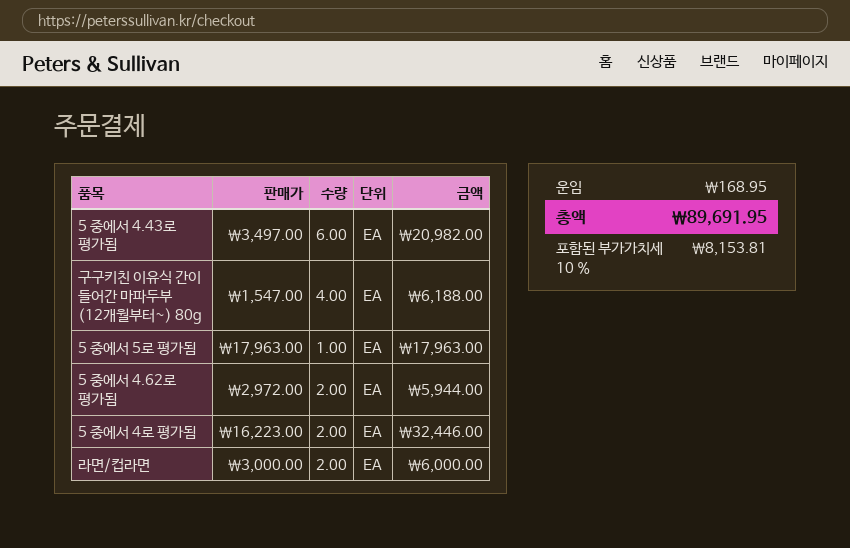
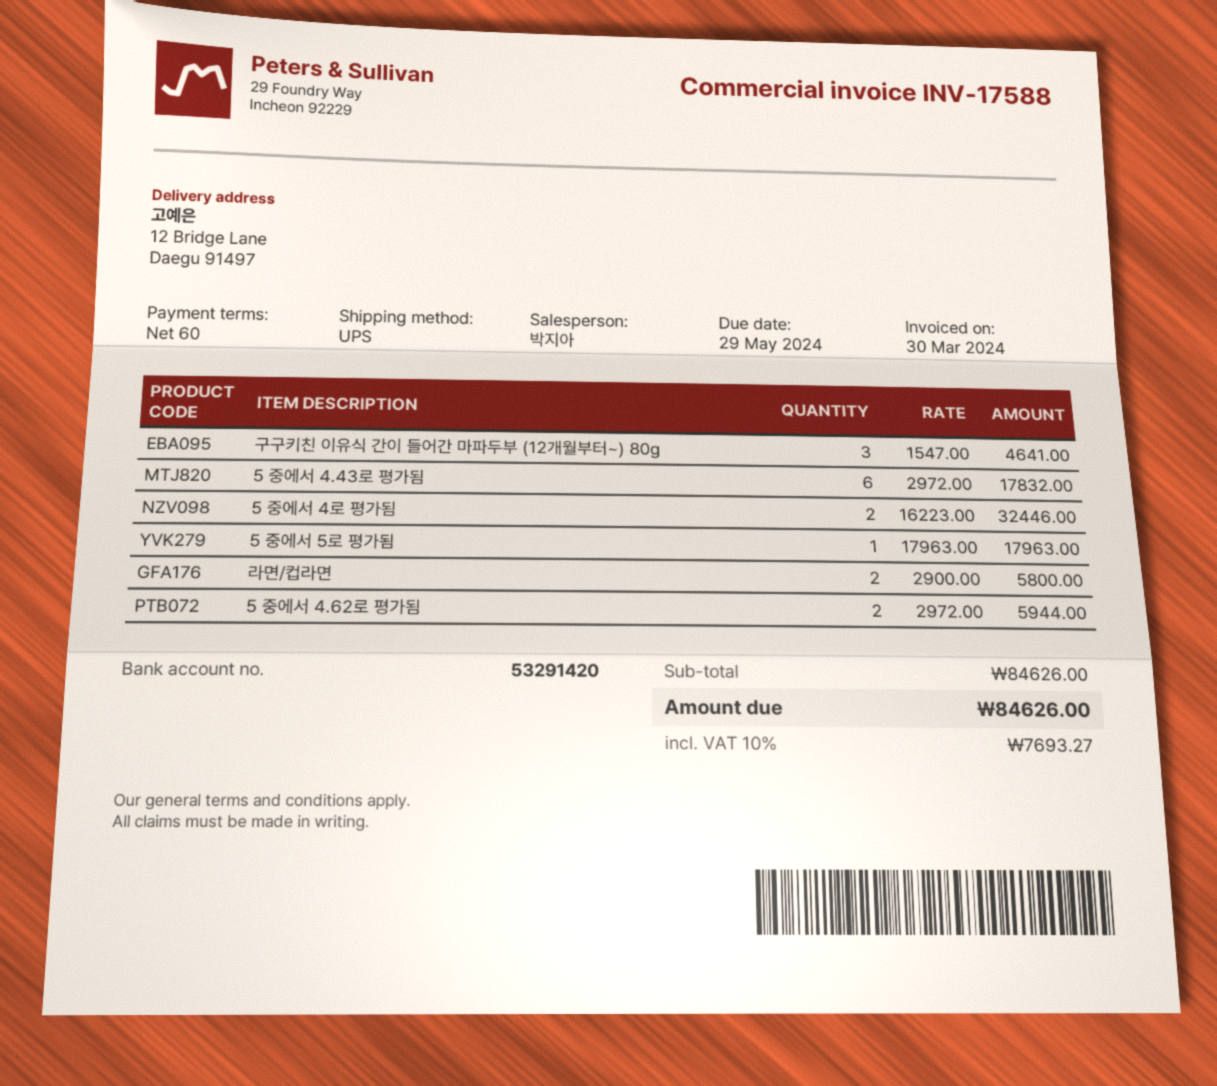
5 중에서 4.43로 평가됨: 6 x 3497.00 = 20982.00 -> 6 x 2972.00 = 17832.00
구구키친 이유식 간이 들어간 마파두부 (12개월부터~) 80g: 4 x 1547.00 = 6188.00 -> 3 x 1547.00 = 4641.00
라면/컵라면: 2 x 3000.00 = 6000.00 -> 2 x 2900.00 = 5800.00
shipping: 168.95 -> none
tax: 10% = 8153.81 -> 10% = 7693.27
total: 89691.95 -> 84626.00

